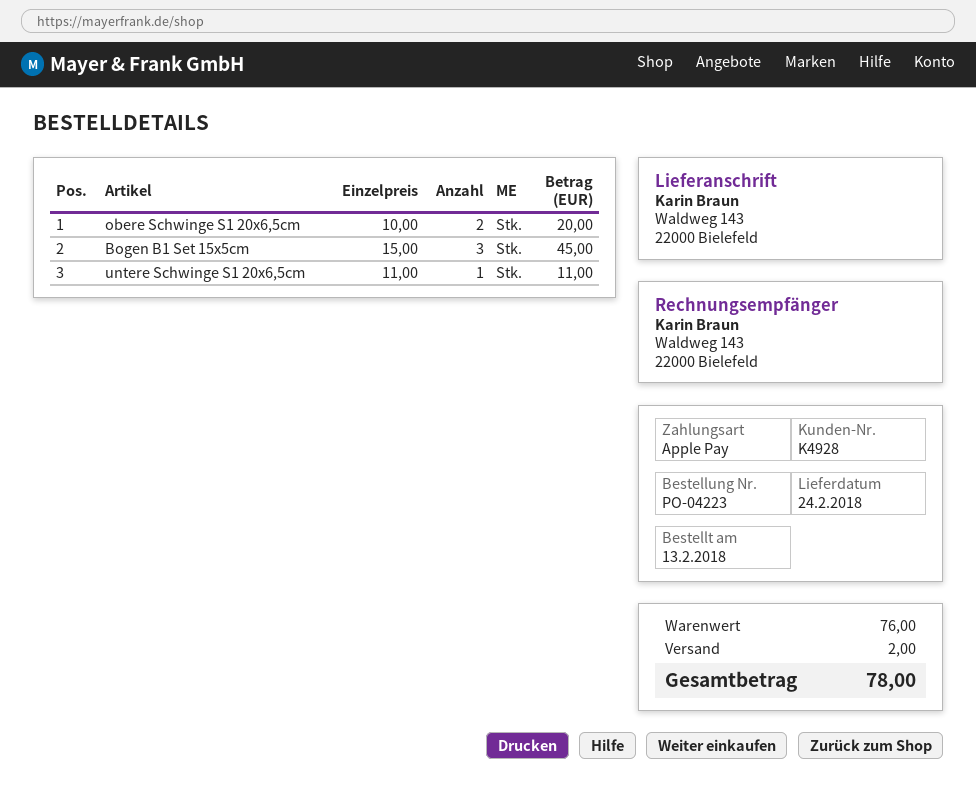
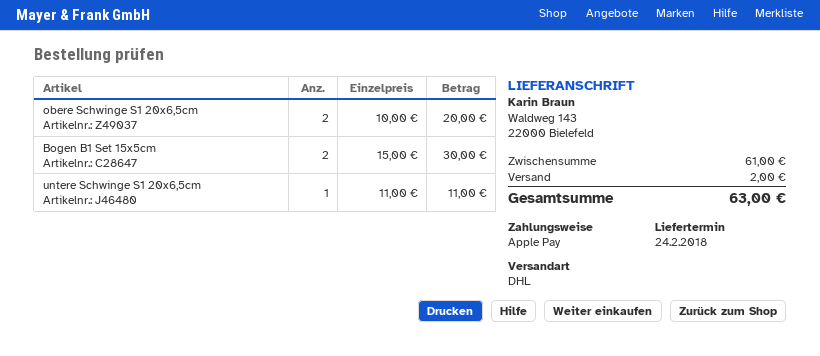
Bogen B1 Set 15x5cm: 3 x 15.00 = 45.00 -> 2 x 15.00 = 30.00
subtotal: 76.00 -> 61.00
total: 78.00 -> 63.00

